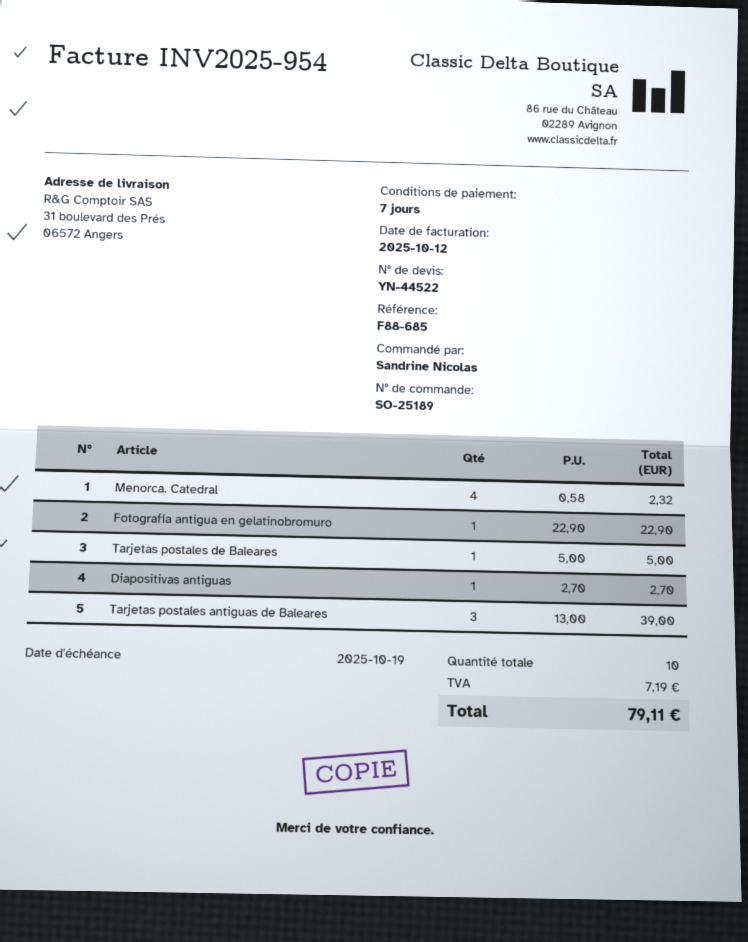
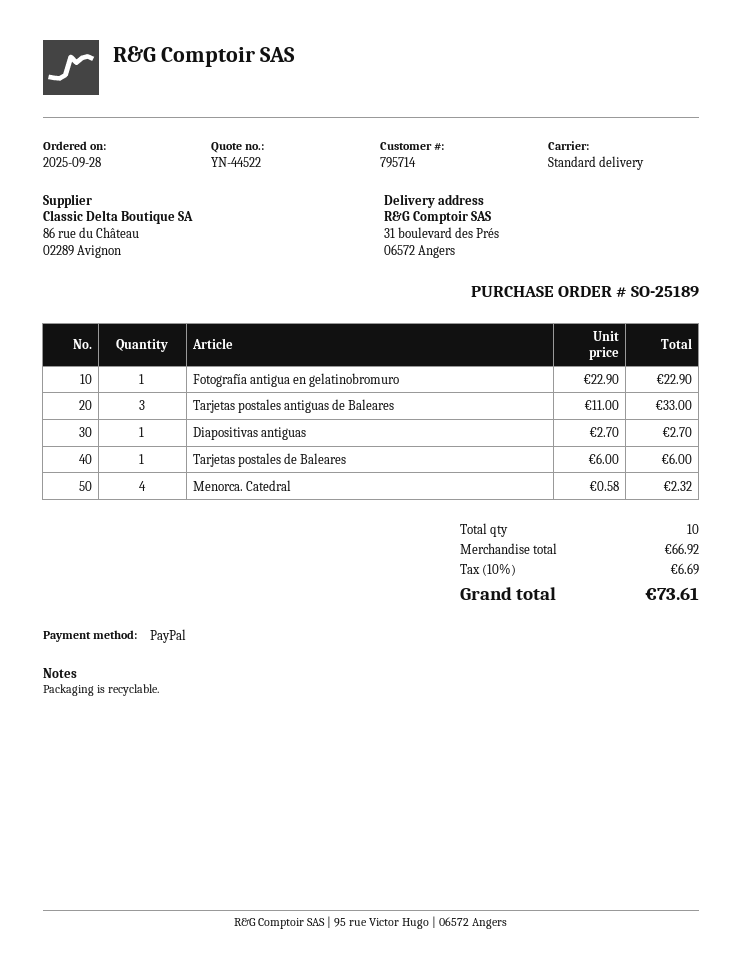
Tarjetas postales de Baleares: 1 x 5.00 = 5.00 -> 1 x 6.00 = 6.00
Tarjetas postales antiguas de Baleares: 3 x 13.00 = 39.00 -> 3 x 11.00 = 33.00
tax: 7.19 -> 6.69
total: 79.11 -> 73.61

